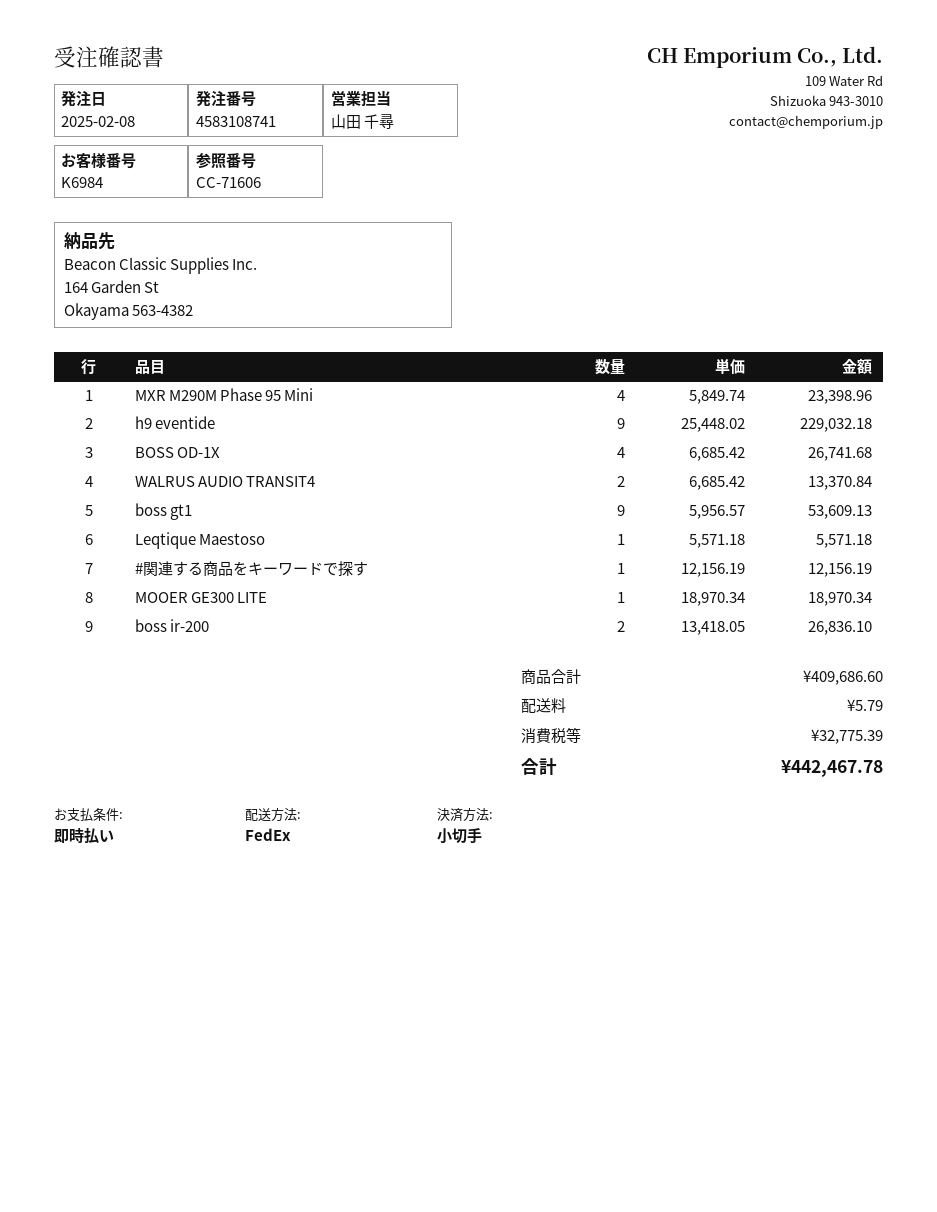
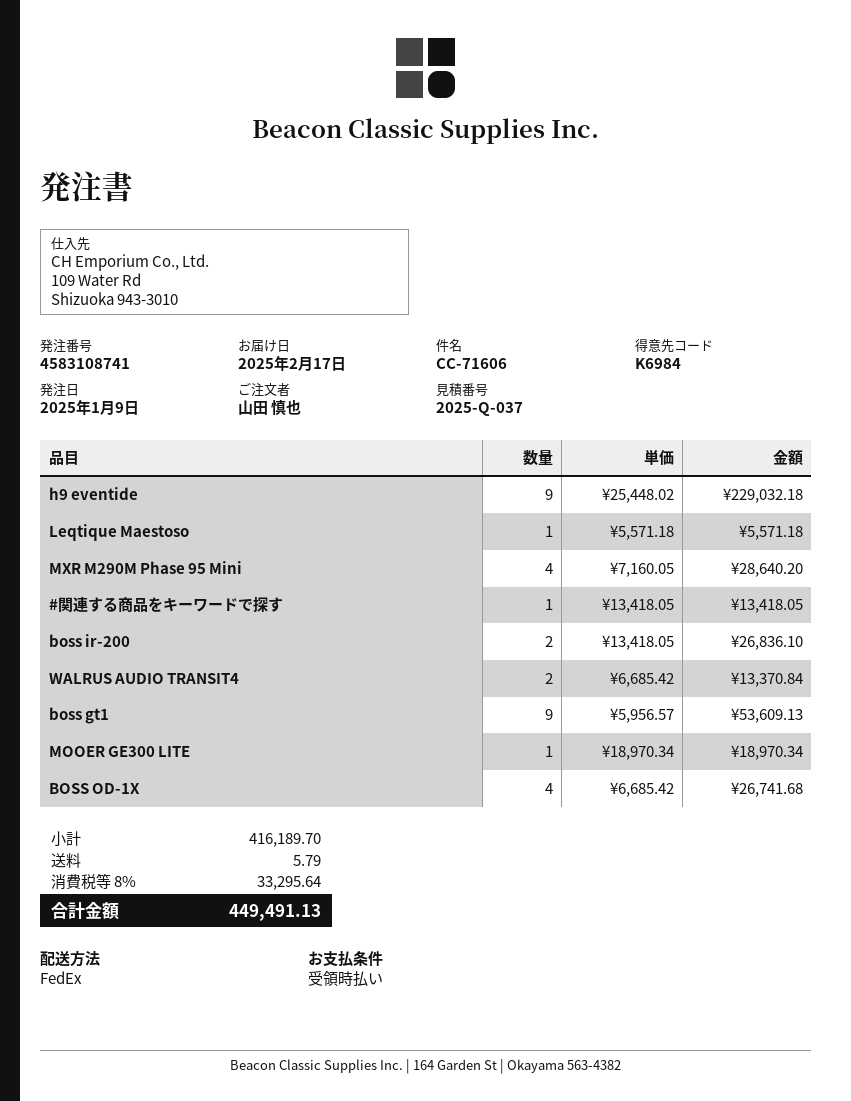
order date: 2025-02-08 -> 2025-01-09
MXR M290M Phase 95 Mini: 4 x 5849.74 = 23398.96 -> 4 x 7160.05 = 28640.20
#関連する商品をキーワードで探す: 1 x 12156.19 = 12156.19 -> 1 x 13418.05 = 13418.05
subtotal: 409686.60 -> 416189.70
tax: 32775.39 -> 33295.64
total: 442467.78 -> 449491.13

